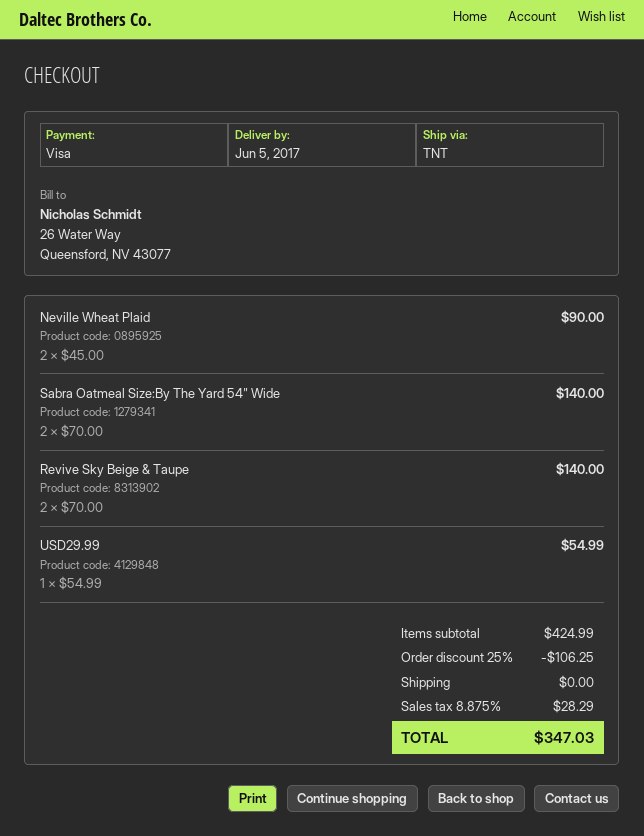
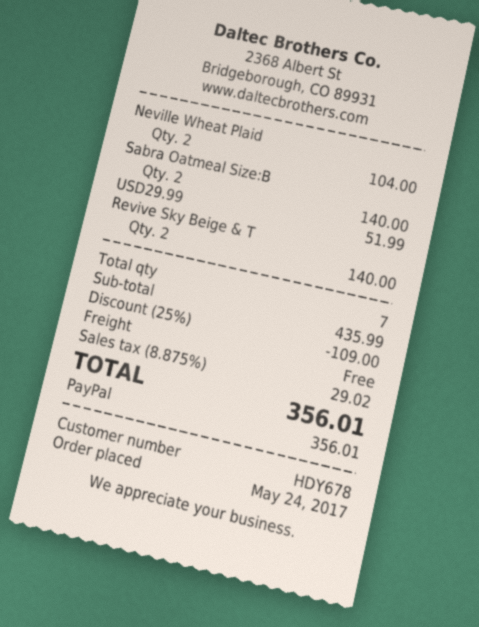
payment method: Visa -> PayPal
Neville Wheat Plaid: 2 for 90.00 -> 2 for 104.00
USD29.99: 1 for 54.99 -> 1 for 51.99
subtotal: 424.99 -> 435.99
discount: 25% = 106.25 -> 25% = 109.00
tax: 8.875% = 28.29 -> 8.875% = 29.02
total: 347.03 -> 356.01

